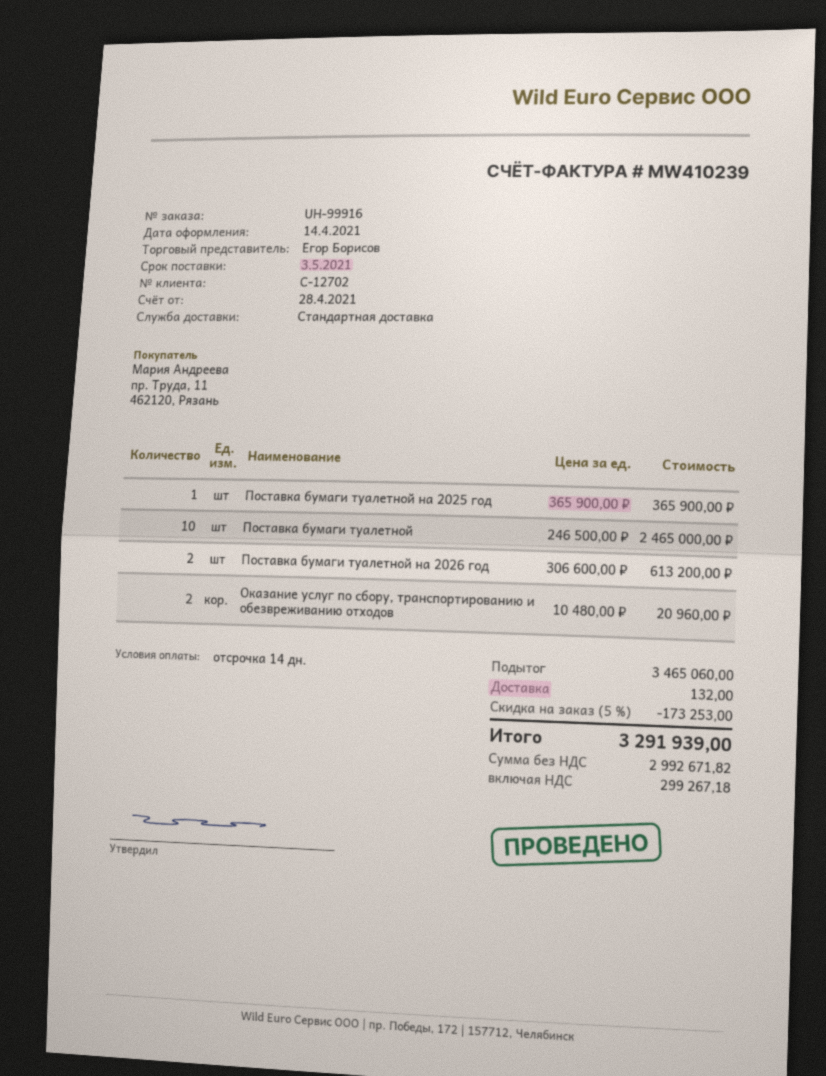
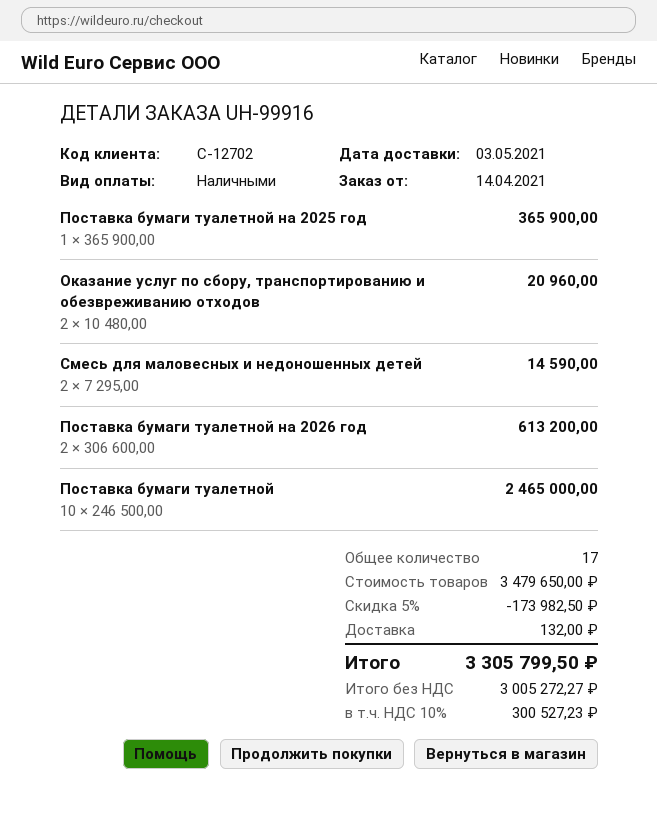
Смесь для маловесных и недоношенных детей: none -> 2 x 7295.00 = 14590.00
subtotal: 3465060.00 -> 3479650.00
discount: 5% = 173253.00 -> 5% = 173982.50
net: 2992671.82 -> 3005272.27
tax: 299267.18 -> 300527.23
total: 3291939.00 -> 3305799.50

